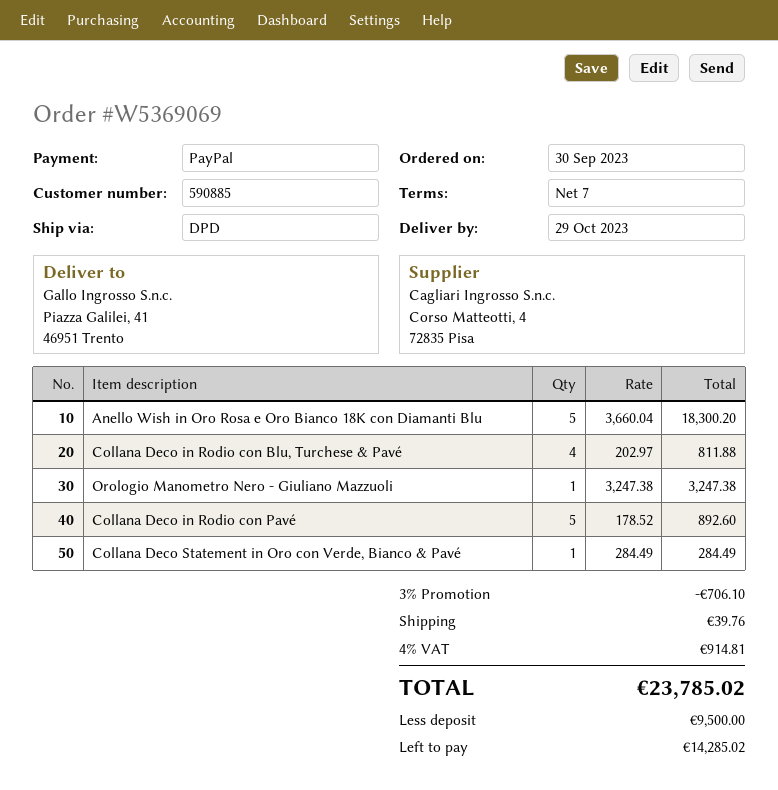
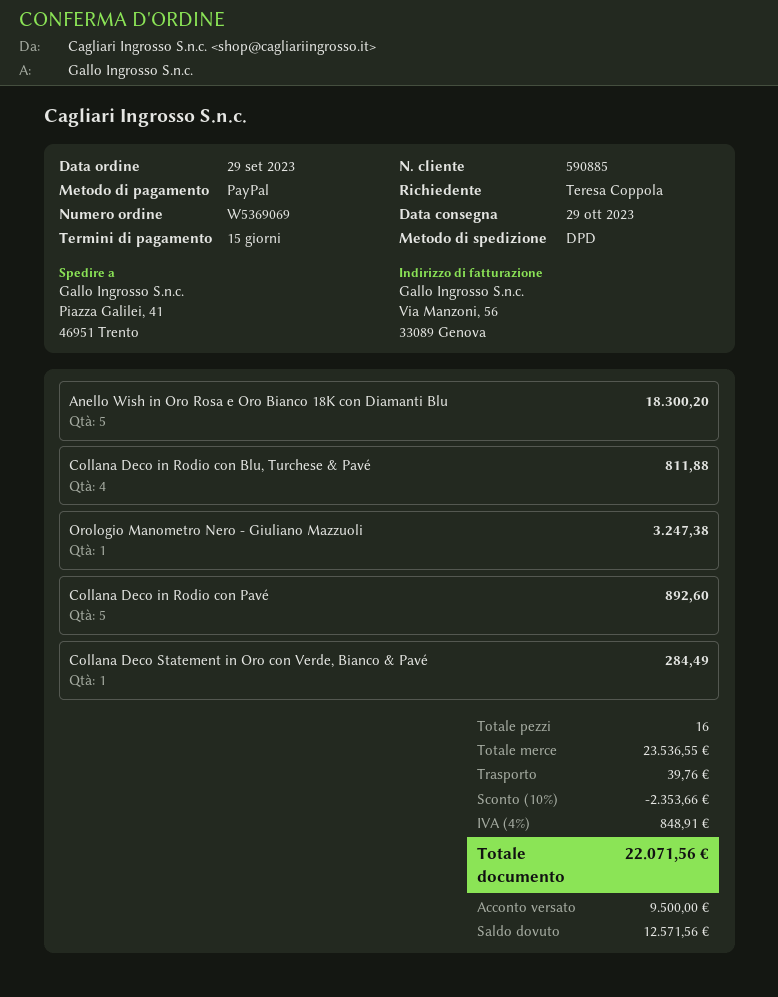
order date: 2023-09-30 -> 2023-09-29
payment terms: 7 days -> 15 days
discount: 3% = 706.10 -> 10% = 2353.66
tax: 4% = 914.81 -> 4% = 848.91
total: 23785.02 -> 22071.56
balance: 14285.02 -> 12571.56

